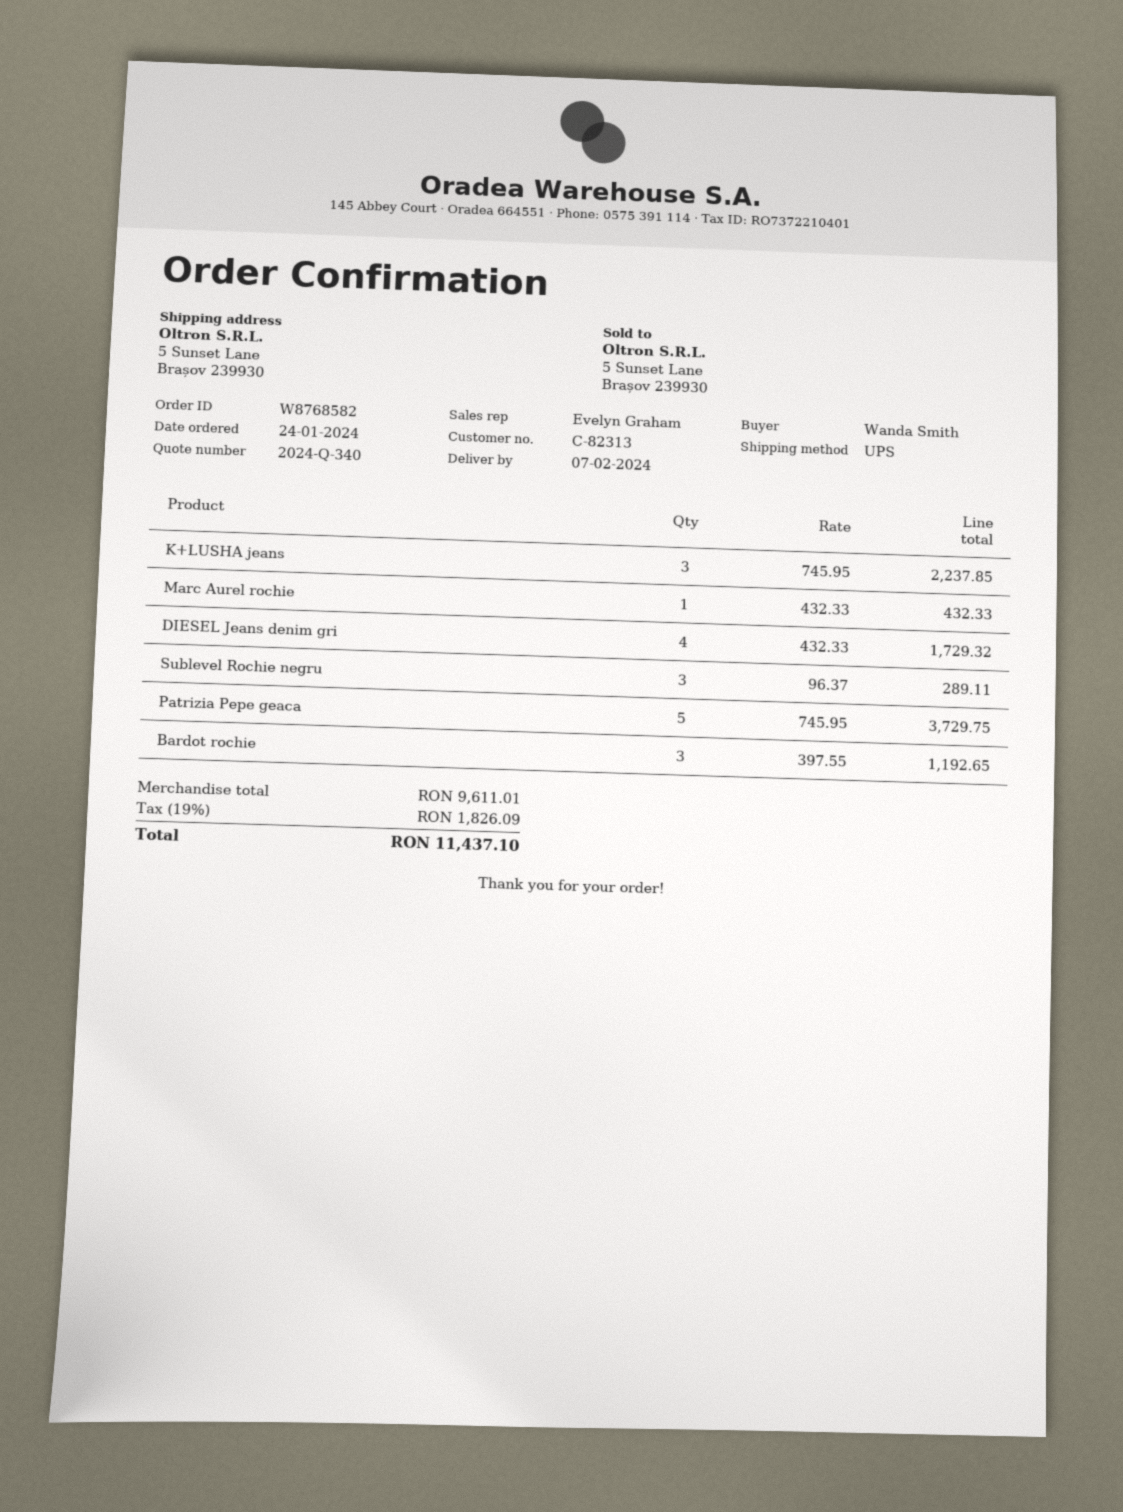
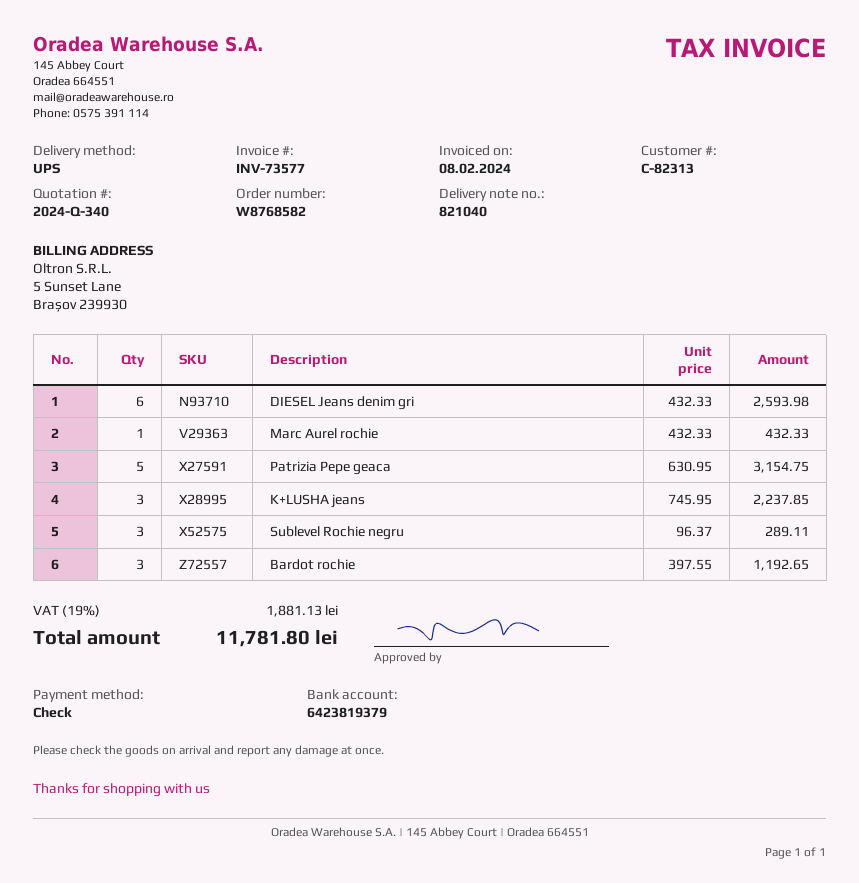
DIESEL Jeans denim gri: 4 x 432.33 = 1729.32 -> 6 x 432.33 = 2593.98
Patrizia Pepe geaca: 5 x 745.95 = 3729.75 -> 5 x 630.95 = 3154.75
tax: 19% = 1826.09 -> 19% = 1881.13
total: 11437.10 -> 11781.80

